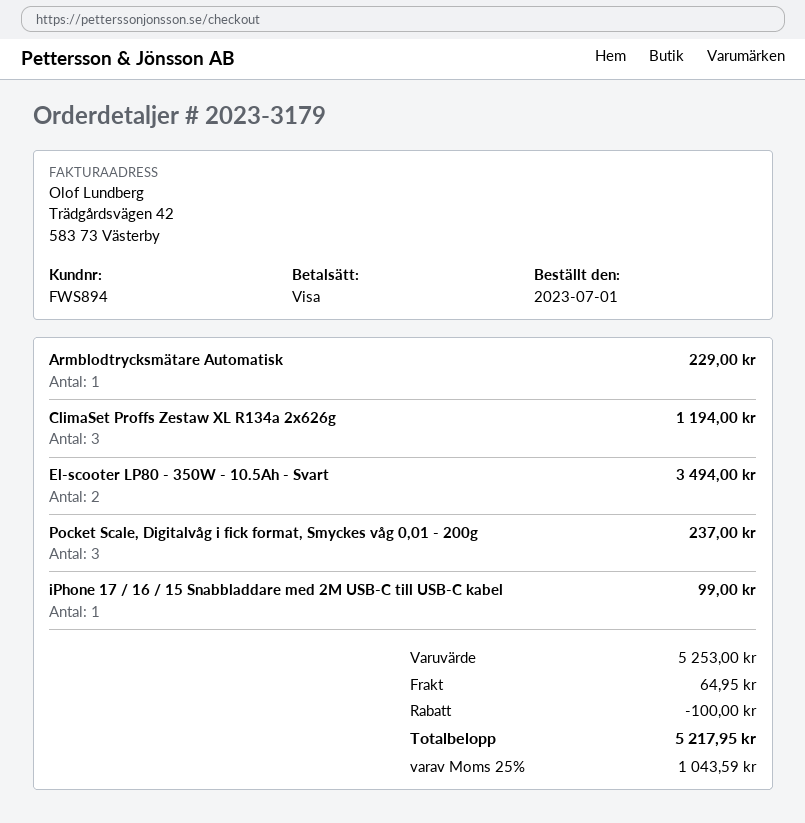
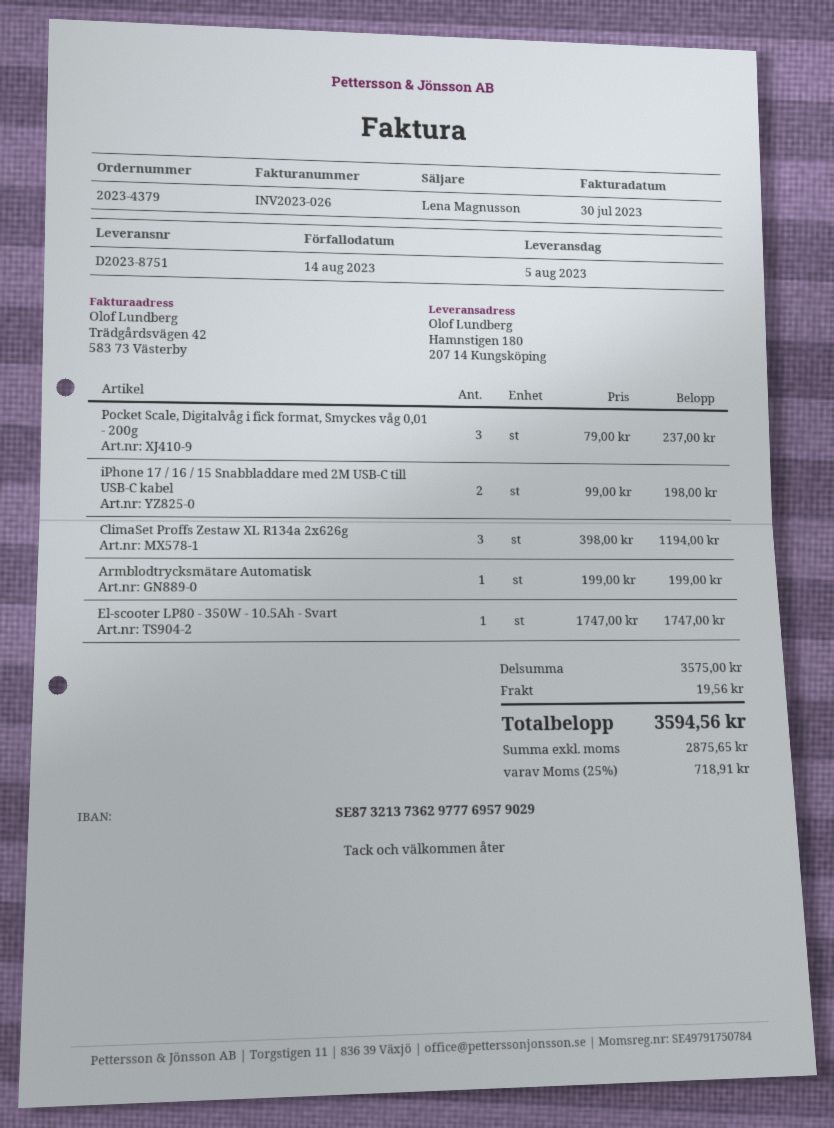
order number: 2023-3179 -> 2023-4379
Armblodtrycksmätare Automatisk: 1 for 229.00 -> 1 for 199.00
El-scooter LP80 - 350W - 10.5Ah - Svart: 2 for 3494.00 -> 1 for 1747.00
iPhone 17 / 16 / 15 Snabbladdare med 2M USB-C till USB-C kabel: 1 for 99.00 -> 2 for 198.00
subtotal: 5253.00 -> 3575.00
discount: 100.00 -> none
shipping: 64.95 -> 19.56
tax: 25% = 1043.59 -> 25% = 718.91
total: 5217.95 -> 3594.56

